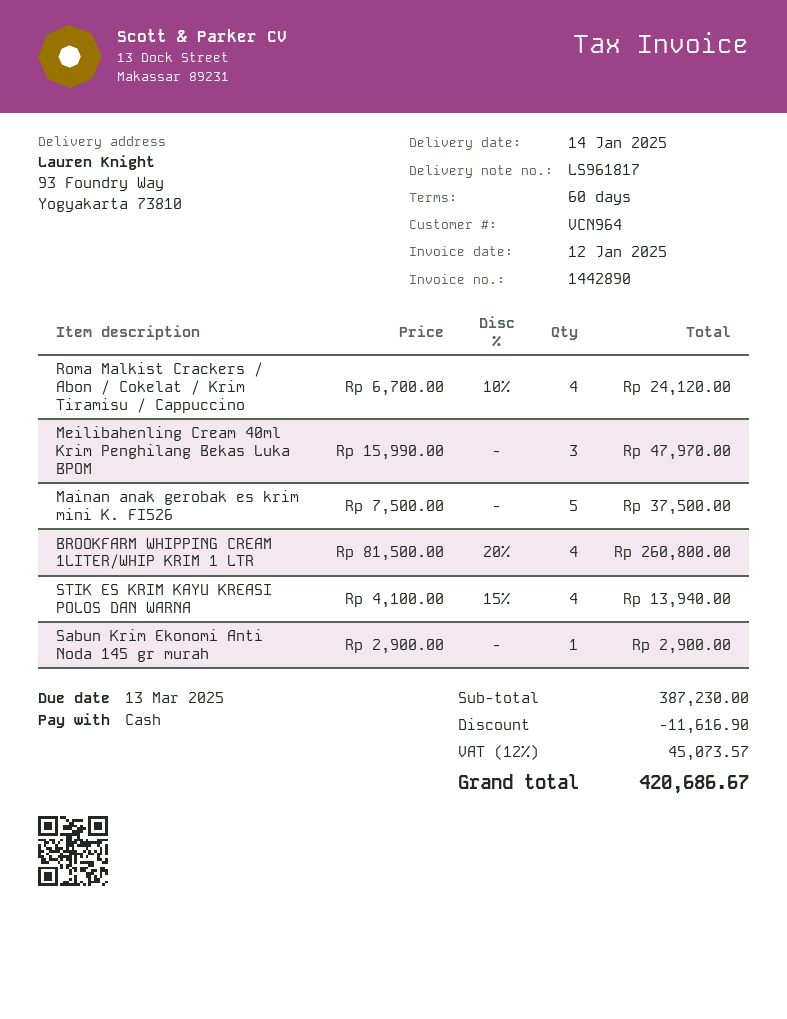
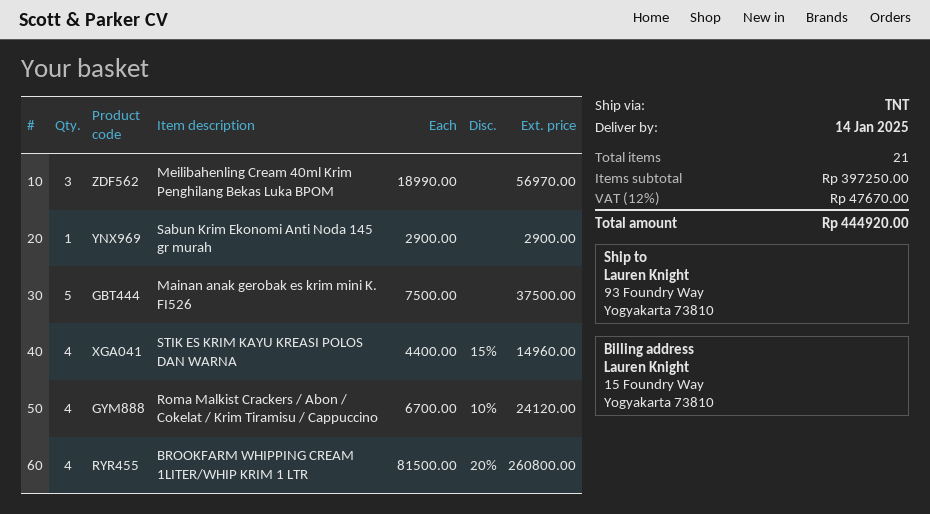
Meilibahenling Cream 40ml Krim Penghilang Bekas Luka BPOM: 3 x 15990.00 = 47970.00 -> 3 x 18990.00 = 56970.00
STIK ES KRIM KAYU KREASI POLOS DAN WARNA: 4 x 4100.00 - 15% = 13940.00 -> 4 x 4400.00 - 15% = 14960.00
subtotal: 387230.00 -> 397250.00
discount: 11616.90 -> none
tax: 12% = 45073.57 -> 12% = 47670.00
total: 420686.67 -> 444920.00

